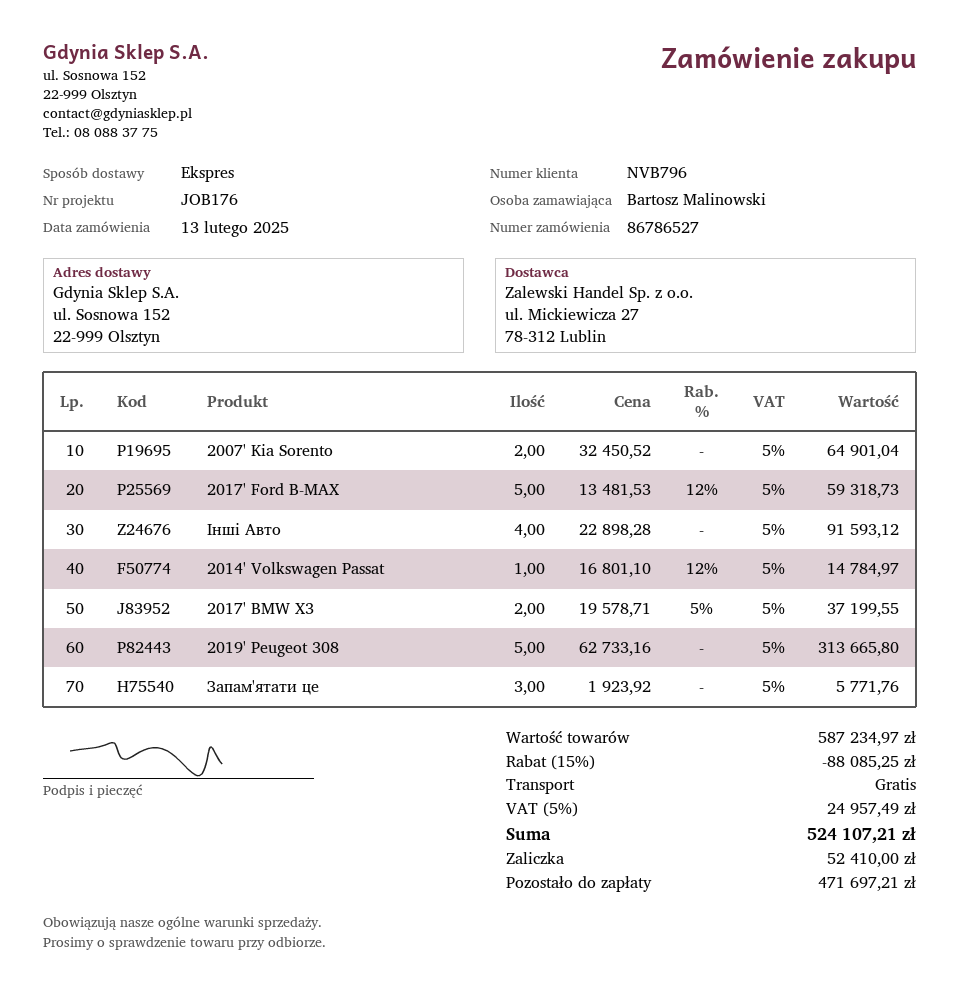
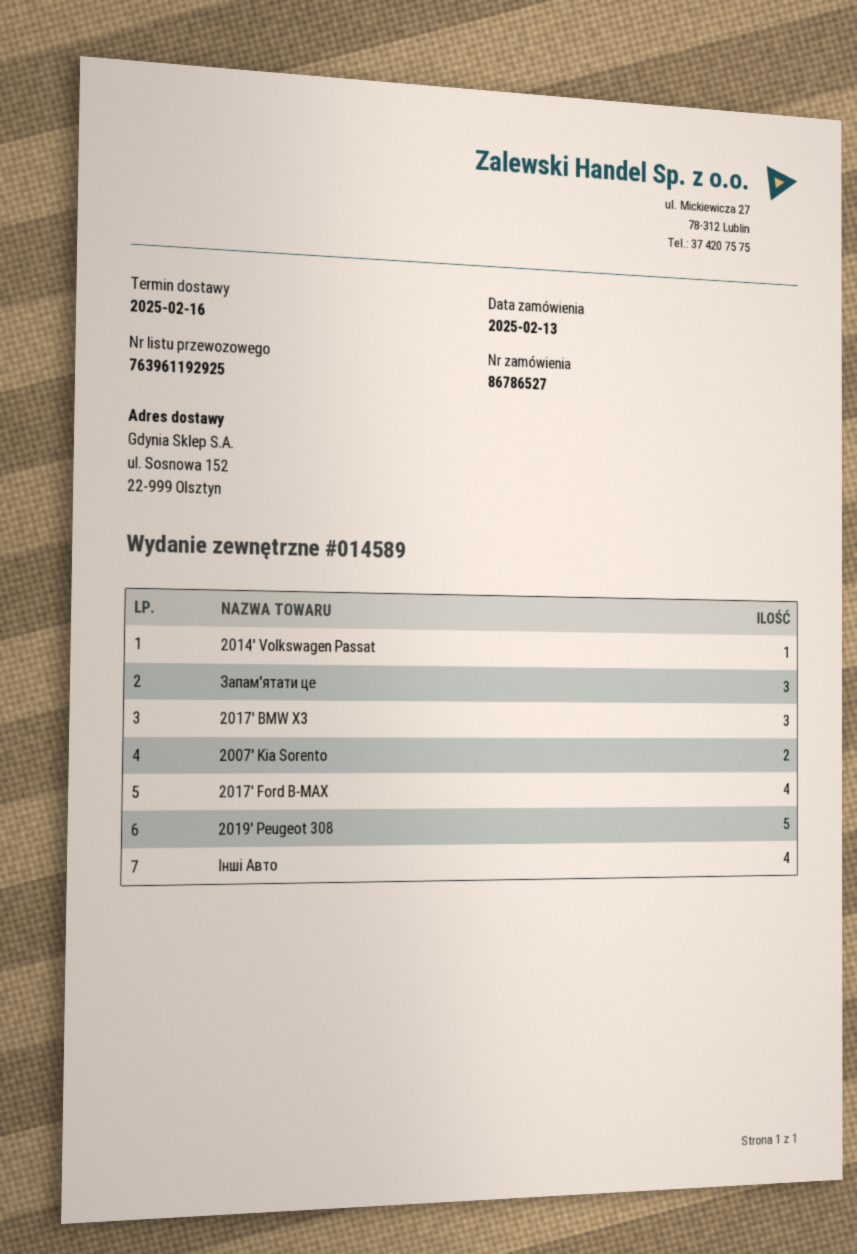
2017' Ford B-MAX: 5 -> 4
2017' BMW X3: 2 -> 3

